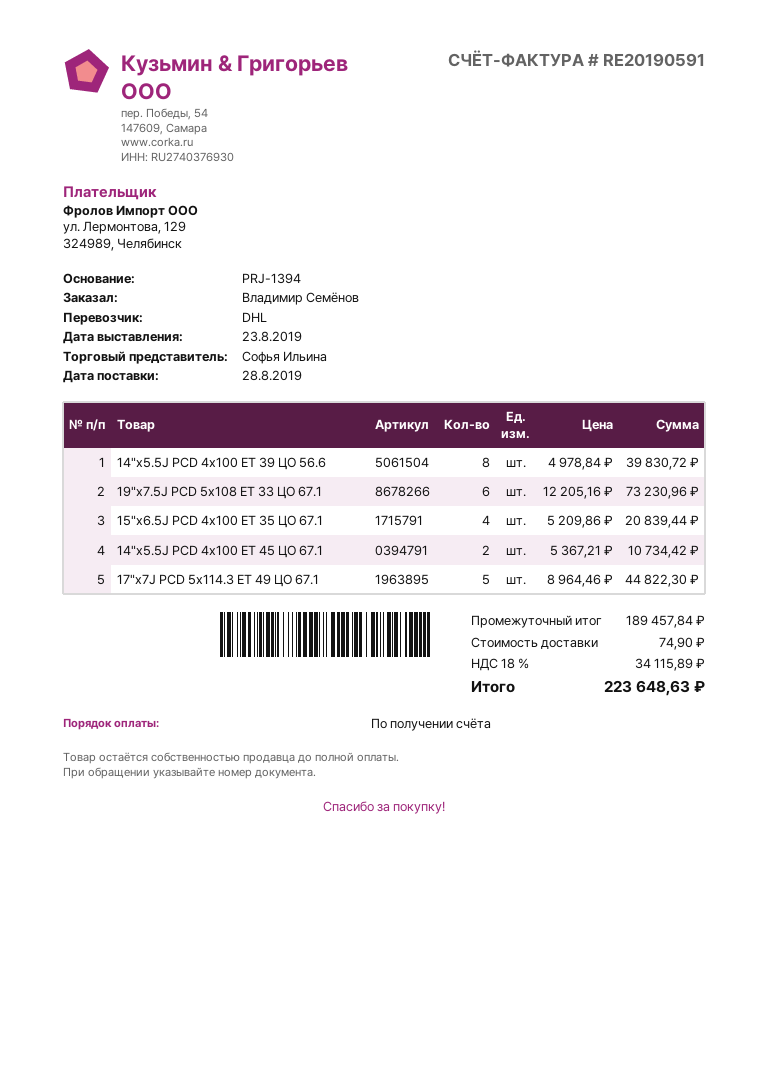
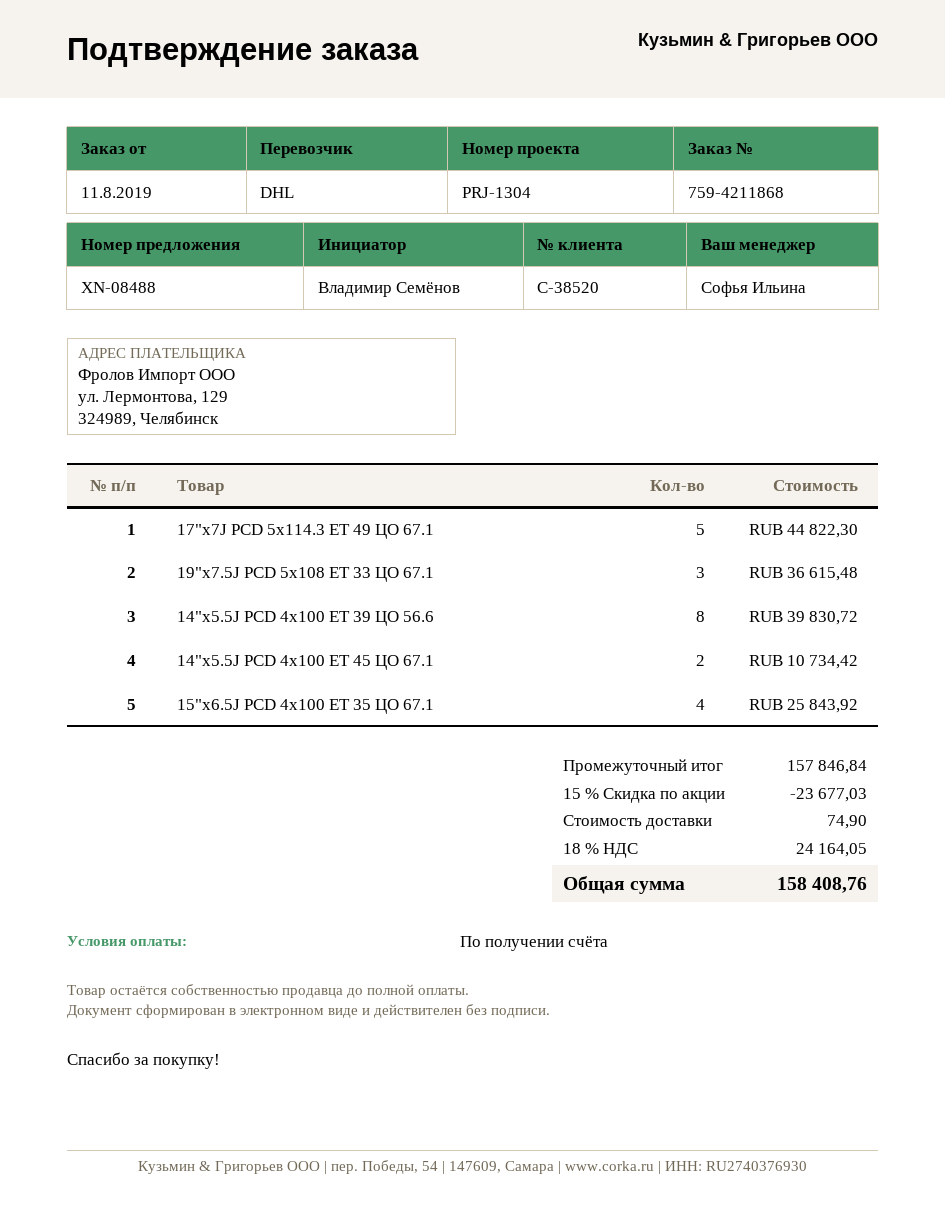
reference: PRJ-1394 -> PRJ-1304
19"x7.5J PCD 5x108 ЕТ 33 ЦО 67.1: 6 for 73230.96 -> 3 for 36615.48
15"x6.5J PCD 4x100 ЕТ 35 ЦО 67.1: 4 for 20839.44 -> 4 for 25843.92
subtotal: 189457.84 -> 157846.84
discount: none -> 15% = 23677.03
tax: 18% = 34115.89 -> 18% = 24164.05
total: 223648.63 -> 158408.76

